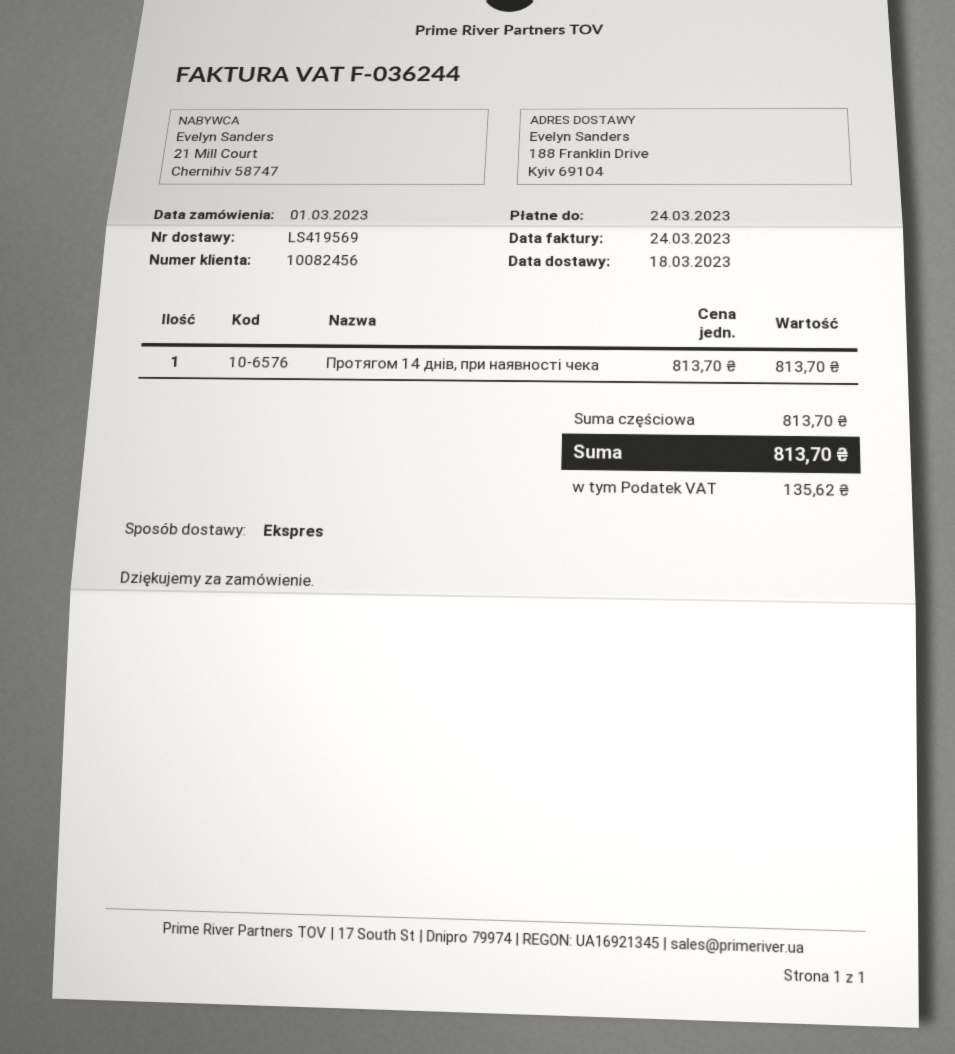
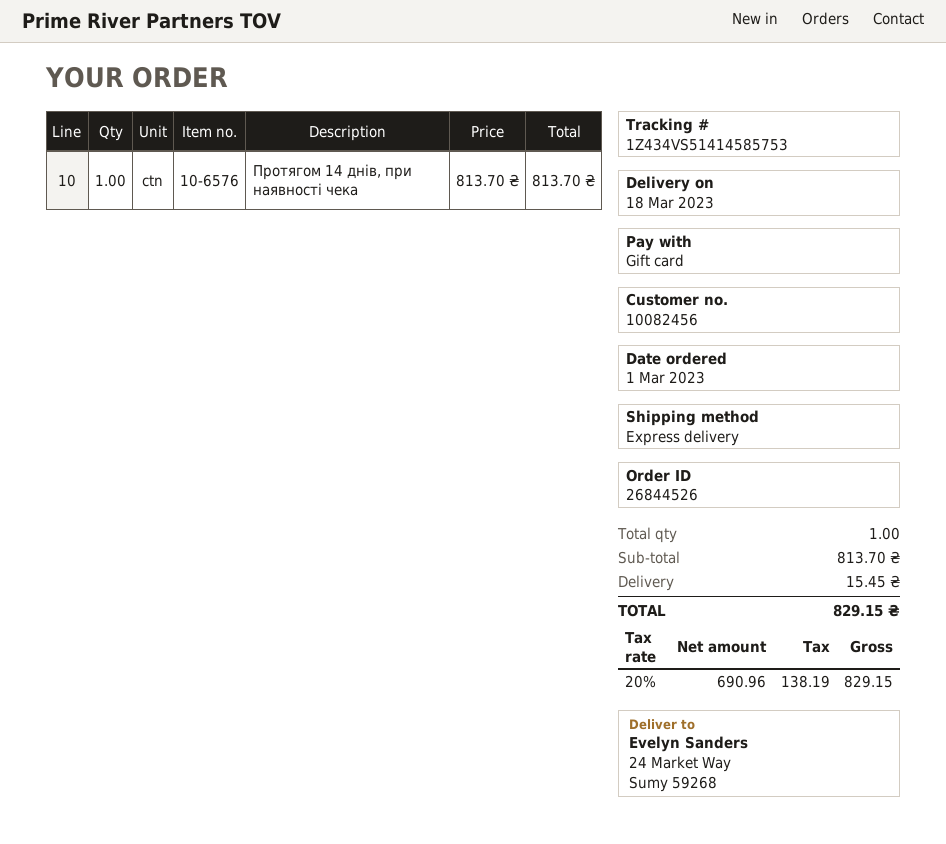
ship to: 188 Franklin Drive, Kyiv 69104 -> 24 Market Way, Sumy 59268
shipping: none -> 15.45
tax: 135.62 -> 138.19
total: 813.70 -> 829.15

